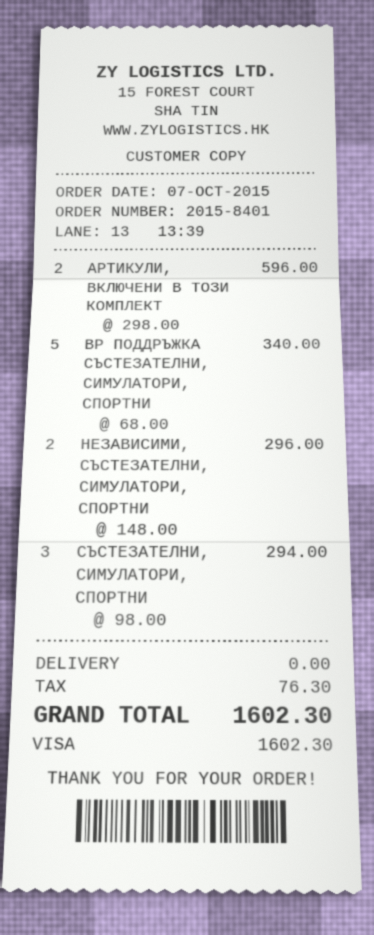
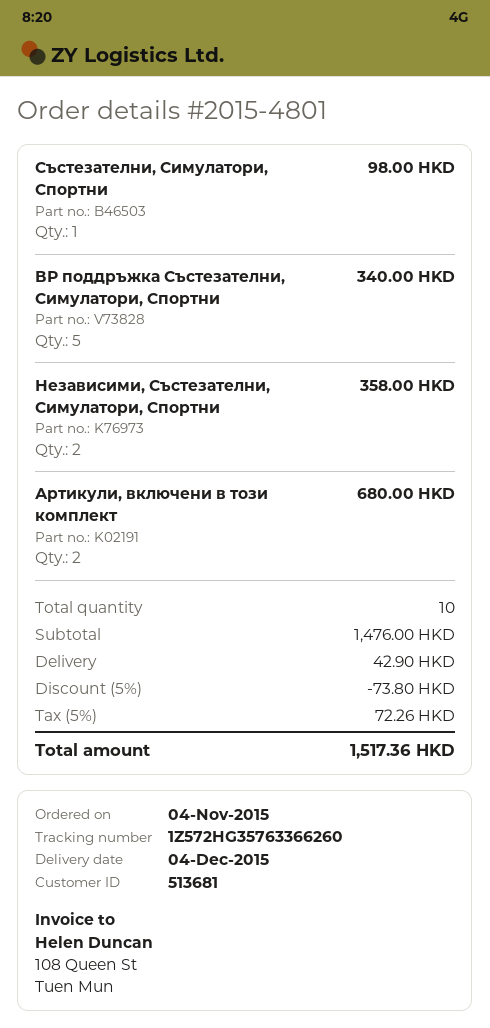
order number: 2015-8401 -> 2015-4801
order date: 2015-10-07 -> 2015-11-04
АРТИКУЛИ, ВКЛЮЧЕНИ В ТОЗИ КОМПЛЕКТ: 2 for 596.00 -> 2 for 680.00
НЕЗАВИСИМИ, СЪСТЕЗАТЕЛНИ, СИМУЛАТОРИ, СПОРТНИ: 2 for 296.00 -> 2 for 358.00
СЪСТЕЗАТЕЛНИ, СИМУЛАТОРИ, СПОРТНИ: 3 for 294.00 -> 1 for 98.00
discount: none -> 5% = 73.80
shipping: 0.00 -> 42.90
tax: 76.30 -> 72.26
total: 1602.30 -> 1517.36

